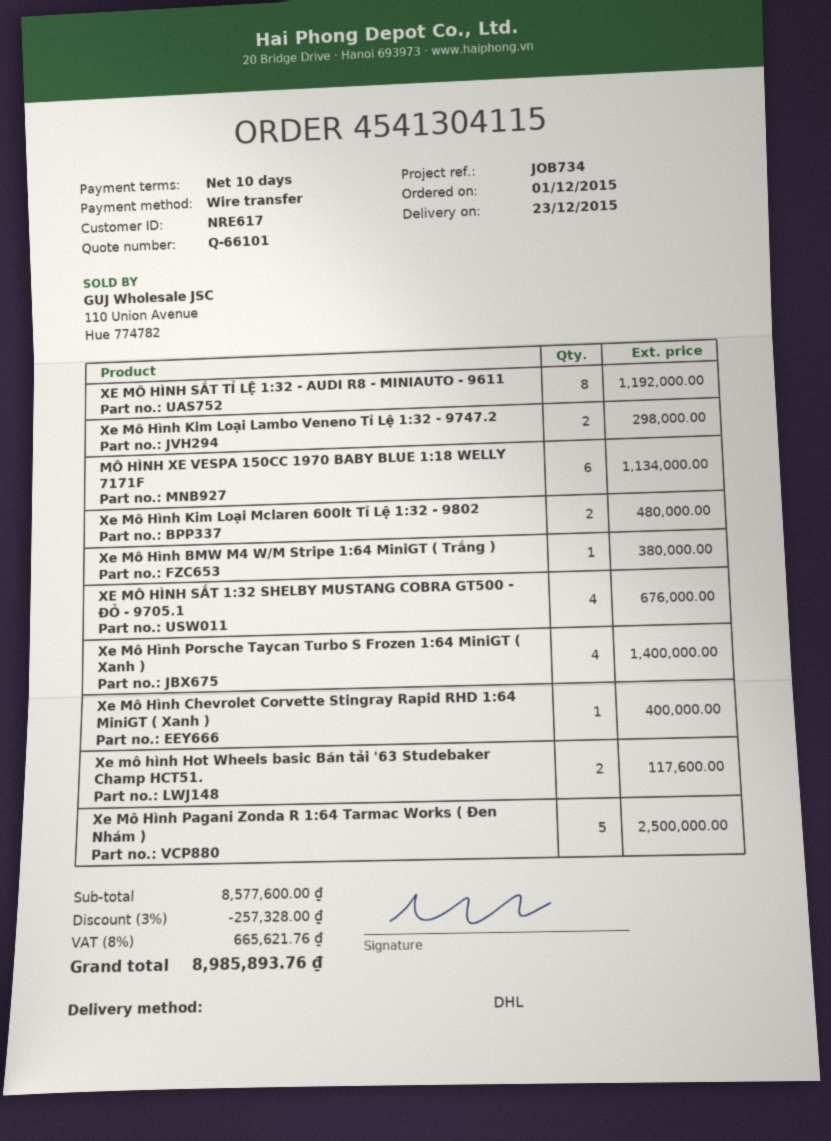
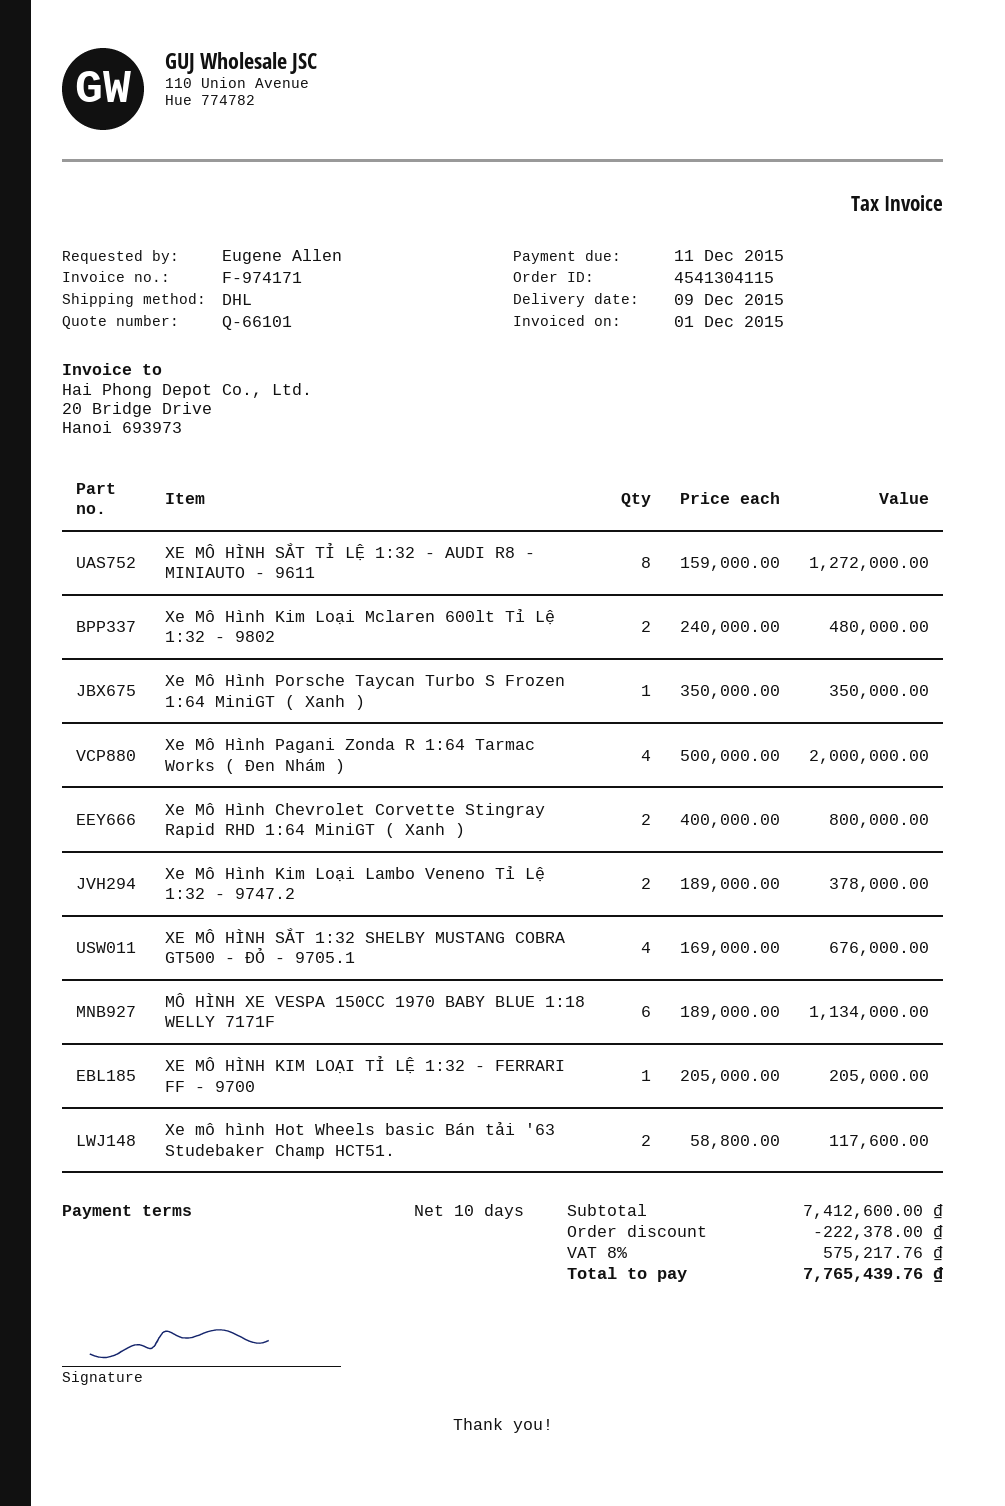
delivery date: 2015-12-23 -> 2015-12-09
XE MÔ HÌNH SẮT TỈ LỆ 1:32 - AUDI R8 - MINIAUTO - 9611: 8 for 1192000.00 -> 8 for 1272000.00
Xe Mô Hình Kim Loại Lambo Veneno Tỉ Lệ 1:32 - 9747.2: 2 for 298000.00 -> 2 for 378000.00
Xe Mô Hình BMW M4 W/M Stripe 1:64 MiniGT ( Trắng ): 1 for 380000.00 -> none
Xe Mô Hình Porsche Taycan Turbo S Frozen 1:64 MiniGT ( Xanh ): 4 for 1400000.00 -> 1 for 350000.00
Xe Mô Hình Chevrolet Corvette Stingray Rapid RHD 1:64 MiniGT ( Xanh ): 1 for 400000.00 -> 2 for 800000.00
Xe Mô Hình Pagani Zonda R 1:64 Tarmac Works ( Đen Nhám ): 5 for 2500000.00 -> 4 for 2000000.00
XE MÔ HÌNH KIM LOẠI TỈ LỆ 1:32 - FERRARI FF - 9700: none -> 1 for 205000.00
subtotal: 8577600.00 -> 7412600.00
discount: 257328.00 -> 222378.00
tax: 8% = 665621.76 -> 8% = 575217.76
total: 8985893.76 -> 7765439.76

